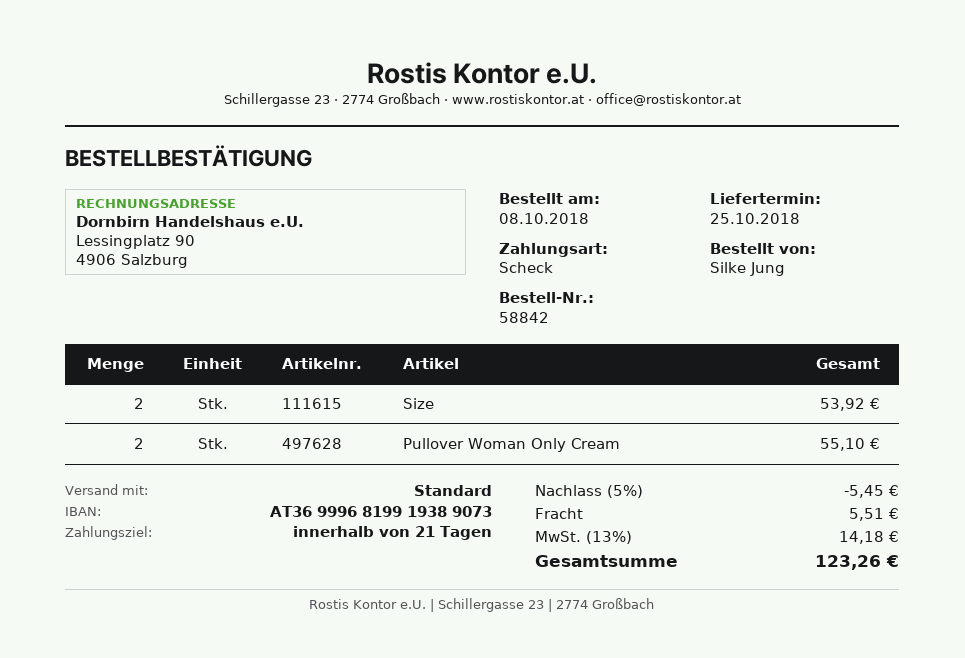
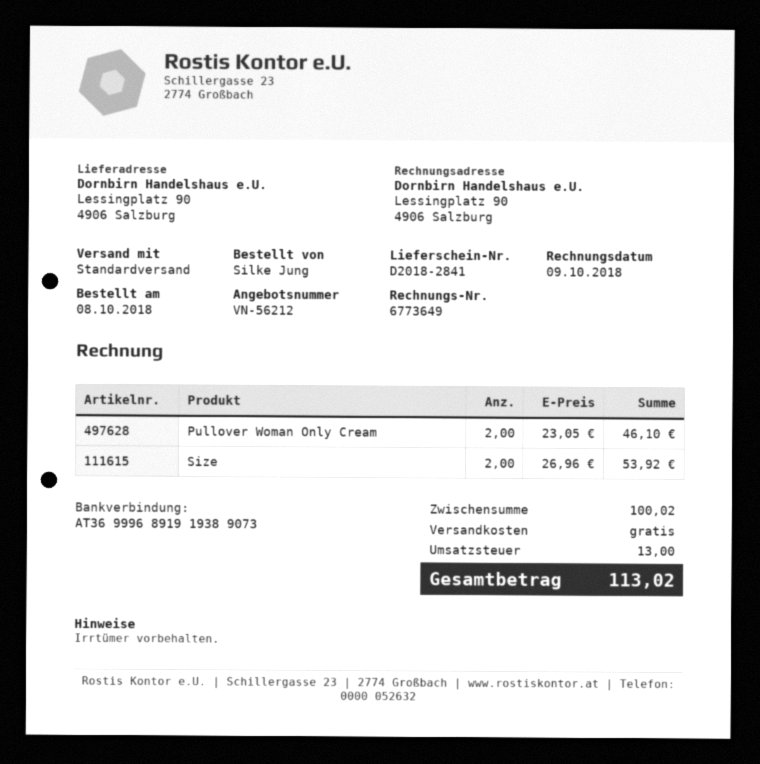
bank account: AT369996819919389073 -> AT369996891919389073
Pullover Woman Only Cream: 2 for 55.10 -> 2 for 46.10
discount: 5% = 5.45 -> none
shipping: 5.51 -> 0.00
tax: 14.18 -> 13.00
total: 123.26 -> 113.02

